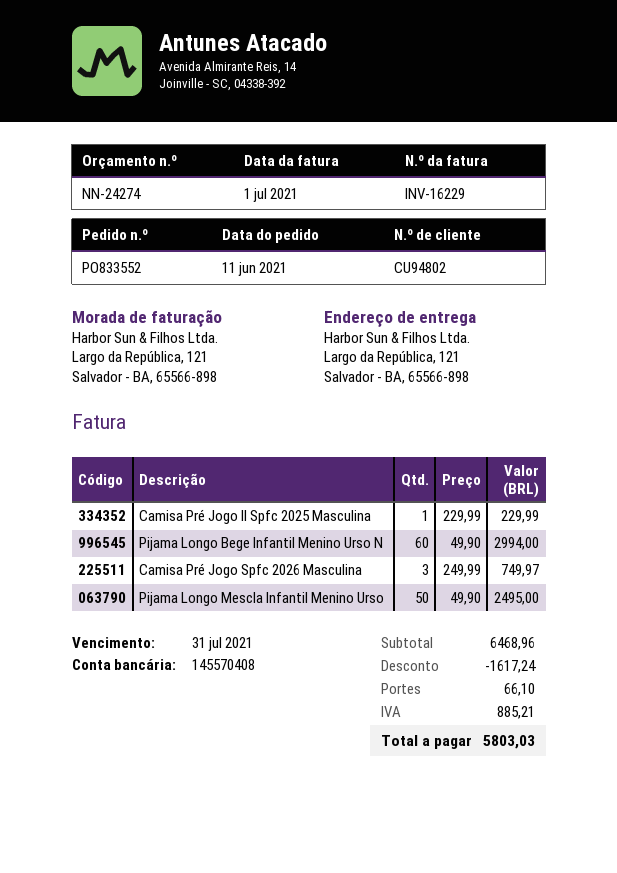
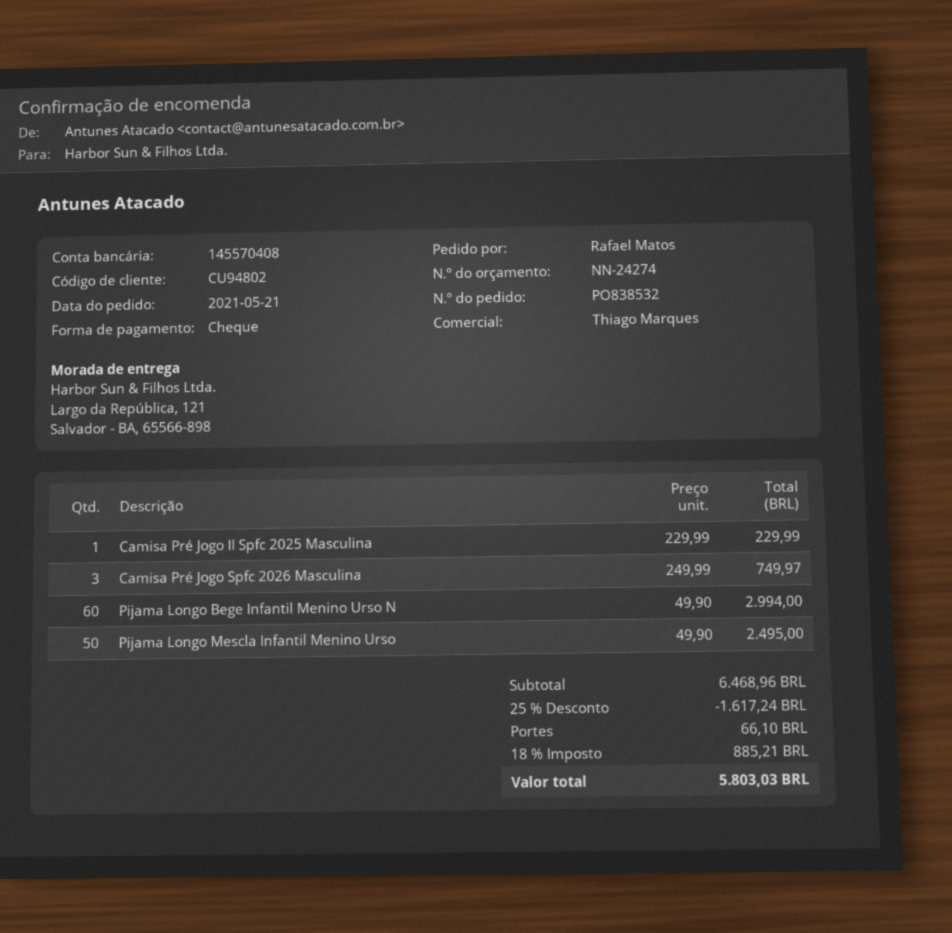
order number: PO833552 -> PO838532
order date: 2021-06-11 -> 2021-05-21

